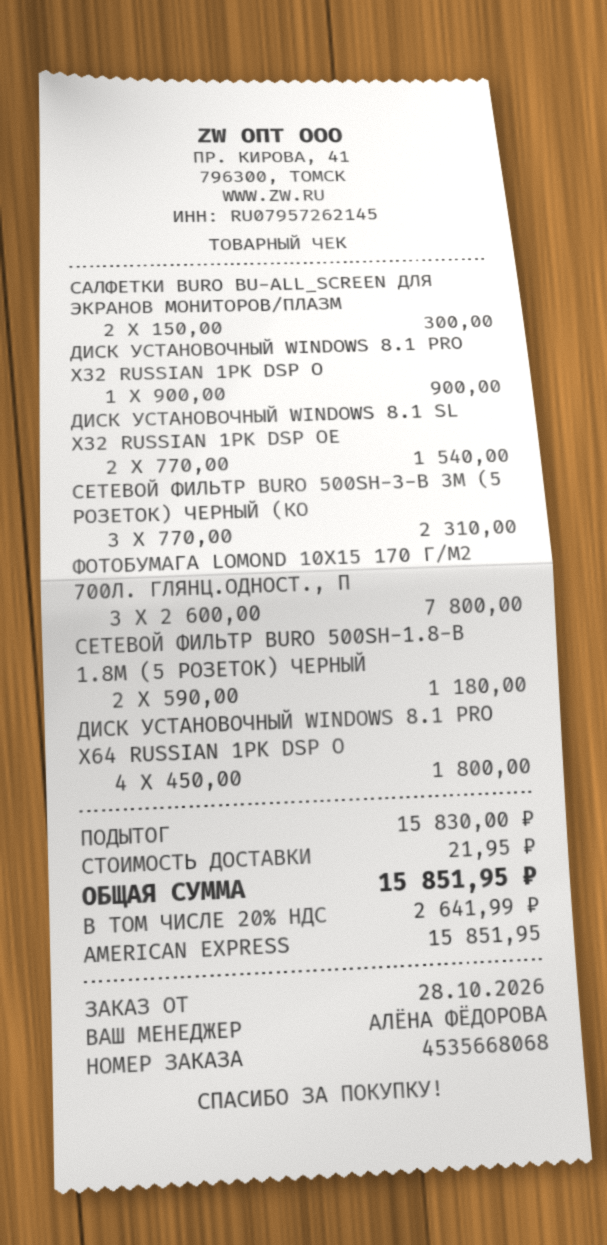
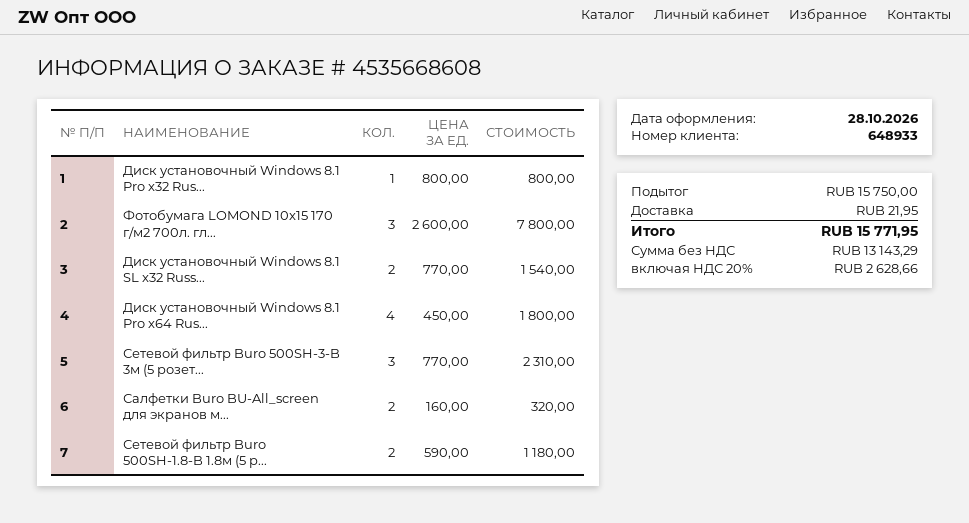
order number: 4535668068 -> 4535668608
САЛФЕТКИ BURO BU-ALL_SCREEN ДЛЯ ЭКРАНОВ МОНИТОРОВ/ПЛАЗМ: 2 x 150.00 = 300.00 -> 2 x 160.00 = 320.00
ДИСК УСТАНОВОЧНЫЙ WINDOWS 8.1 PRO X32 RUSSIAN 1PK DSP O: 1 x 900.00 = 900.00 -> 1 x 800.00 = 800.00
subtotal: 15830.00 -> 15750.00
tax: 20% = 2641.99 -> 20% = 2628.66
total: 15851.95 -> 15771.95

